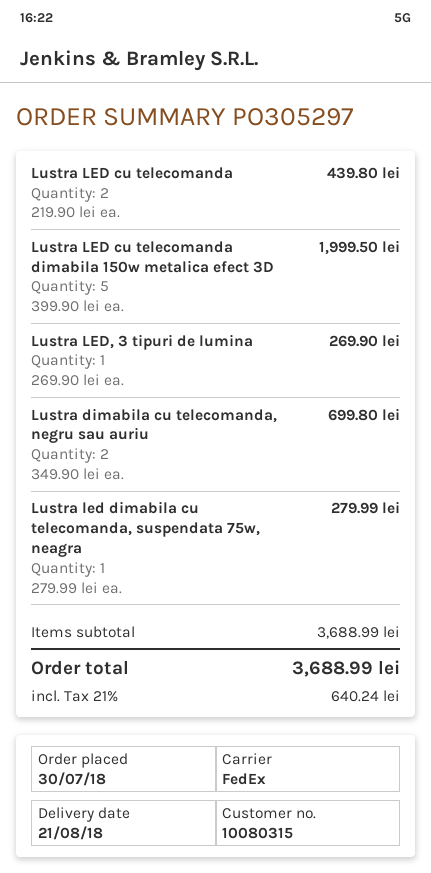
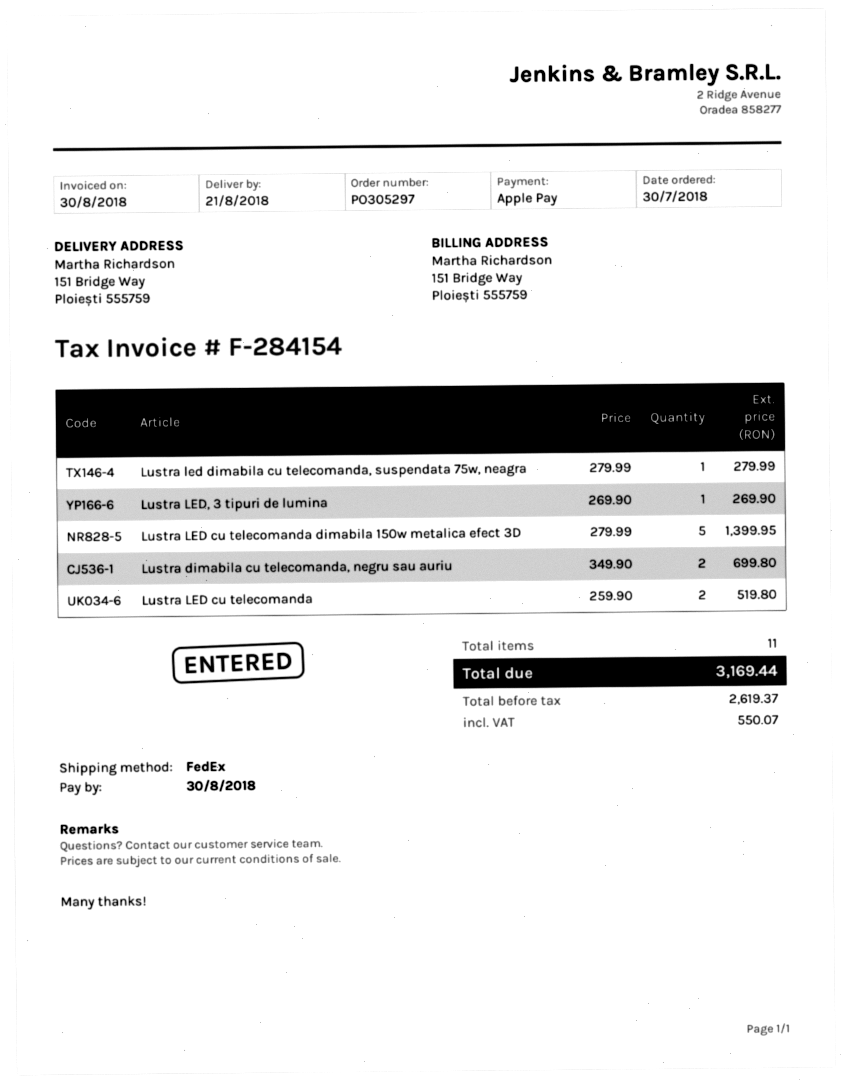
Lustra LED cu telecomanda: 2 x 219.90 = 439.80 -> 2 x 259.90 = 519.80
Lustra LED cu telecomanda dimabila 150w metalica efect 3D: 5 x 399.90 = 1999.50 -> 5 x 279.99 = 1399.95
tax: 640.24 -> 550.07
total: 3688.99 -> 3169.44

